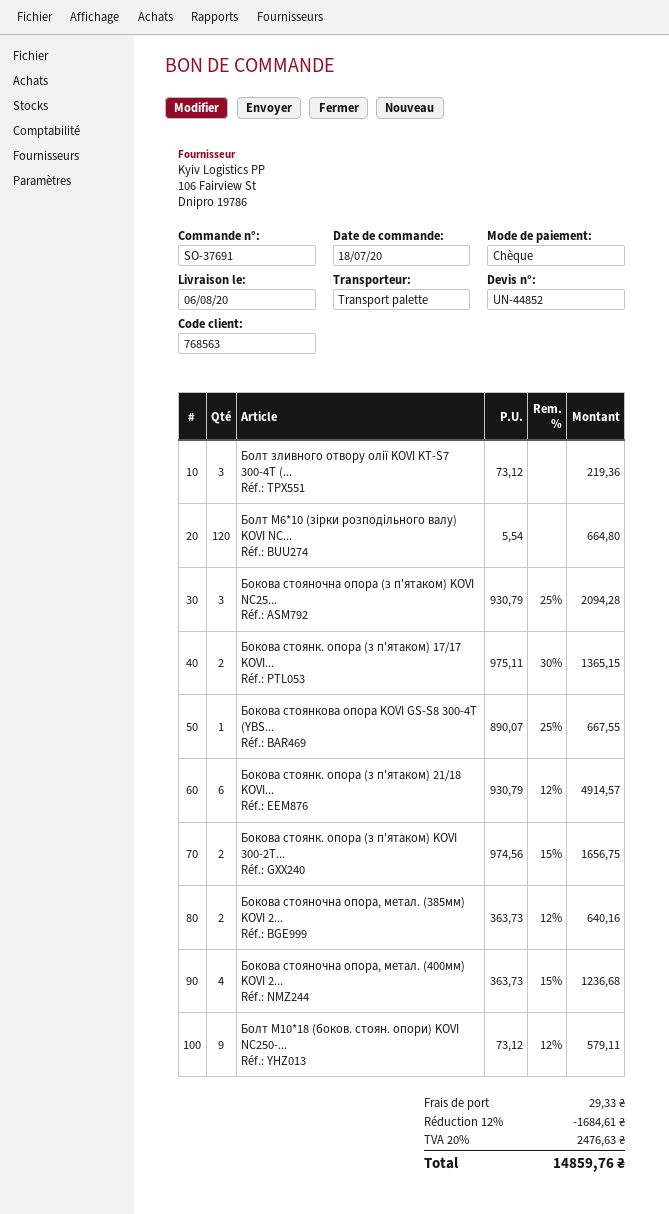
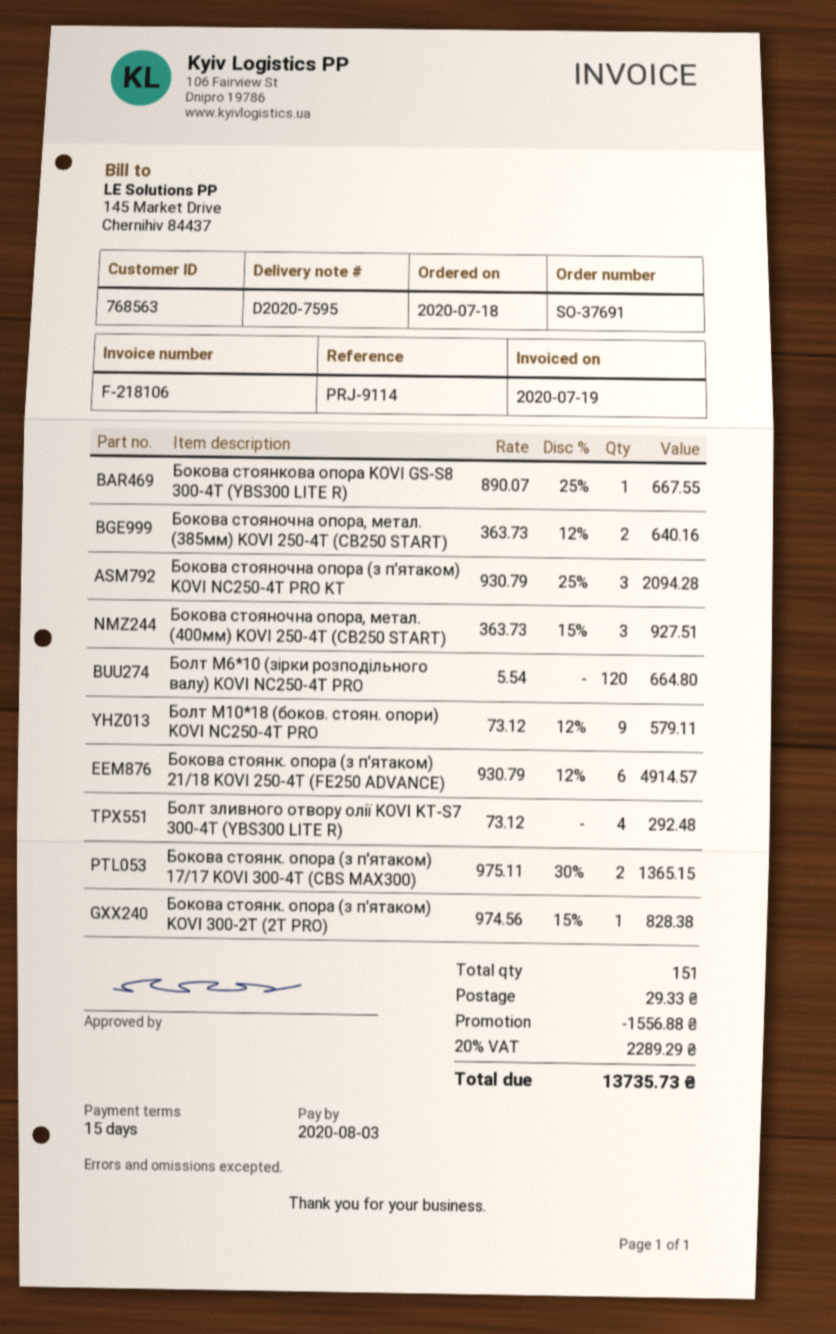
Болт зливного отвору олії KOVI KT-S7 300-4Т (...: 3 x 73.12 = 219.36 -> 4 x 73.12 = 292.48
Бокова стоянк. опора (з п'ятаком) KOVI 300-2T...: 2 x 974.56 - 15% = 1656.75 -> 1 x 974.56 - 15% = 828.38
Бокова стояночна опора, метал. (400мм) KOVI 2...: 4 x 363.73 - 15% = 1236.68 -> 3 x 363.73 - 15% = 927.51
discount: 1684.61 -> 1556.88
tax: 20% = 2476.63 -> 20% = 2289.29
total: 14859.76 -> 13735.73

